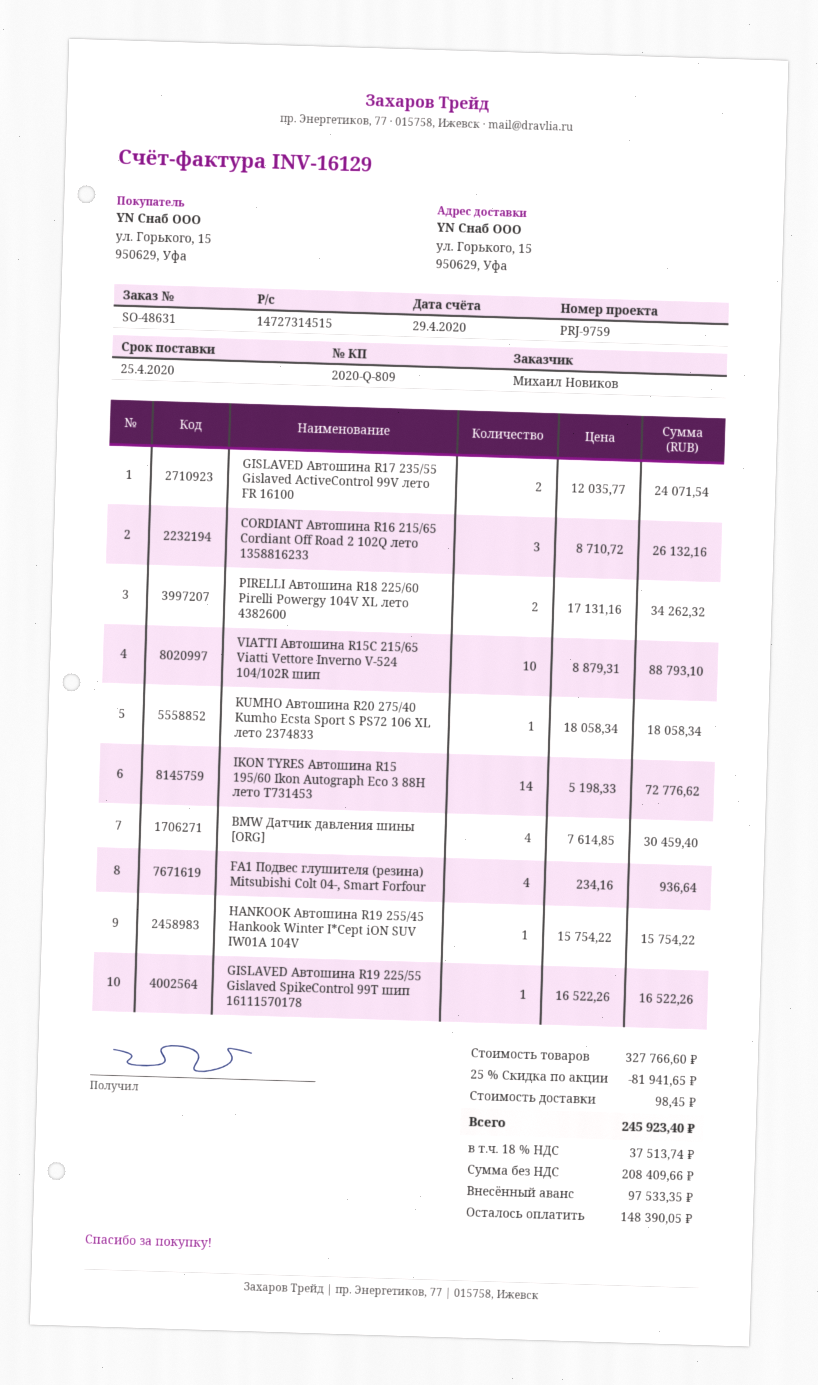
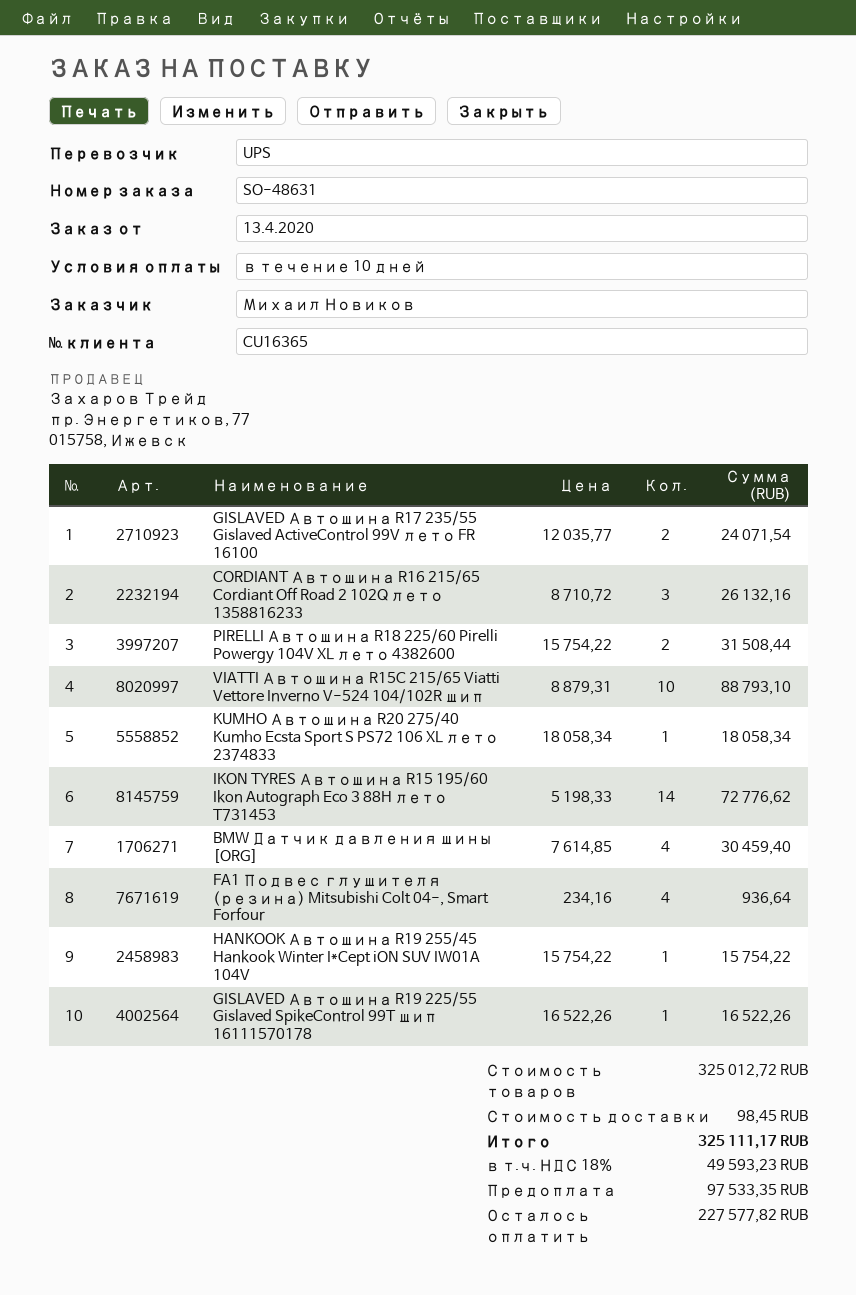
PIRELLI Автошина R18 225/60 Pirelli Powergy 104V XL лето 4382600: 2 x 17131.16 = 34262.32 -> 2 x 15754.22 = 31508.44
subtotal: 327766.60 -> 325012.72
discount: 25% = 81941.65 -> none
tax: 18% = 37513.74 -> 18% = 49593.23
total: 245923.40 -> 325111.17
balance: 148390.05 -> 227577.82

